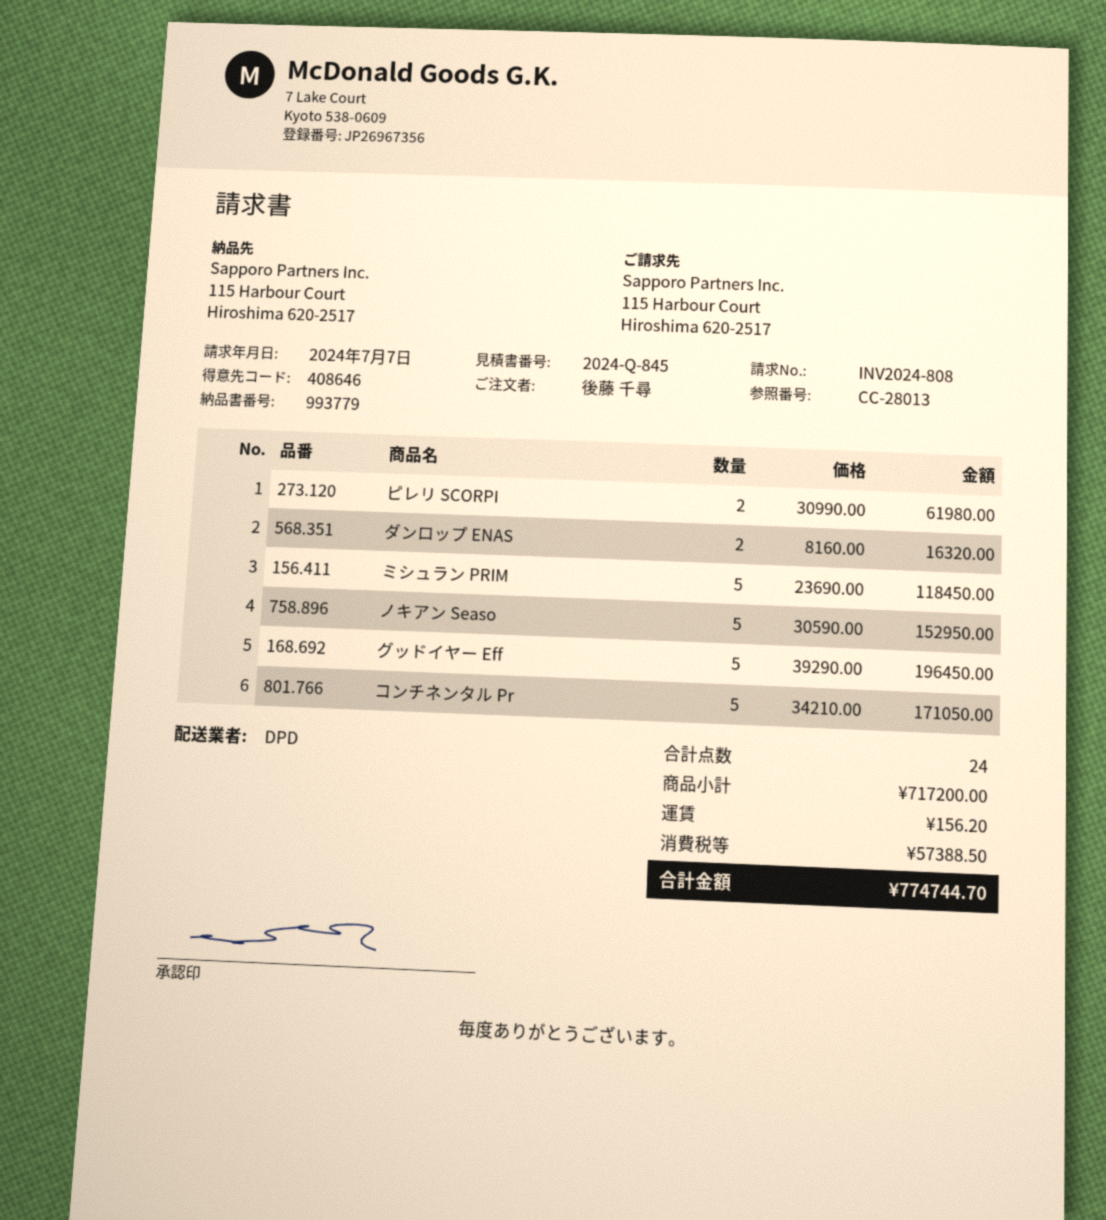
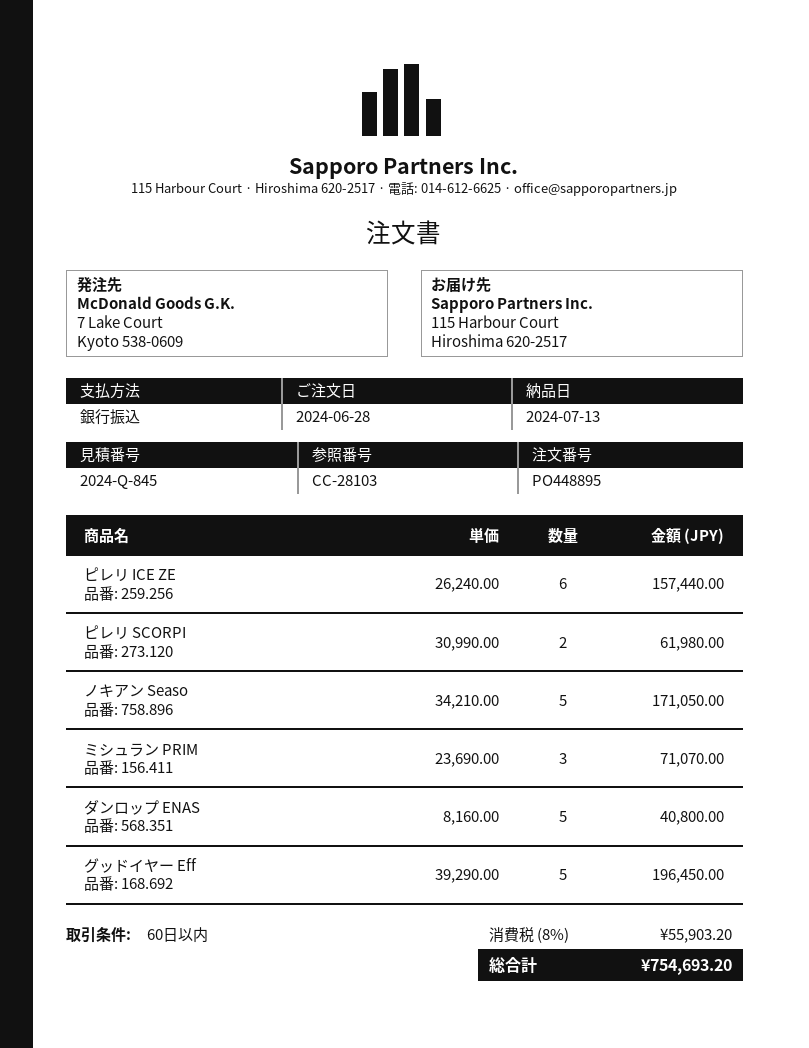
reference: CC-28013 -> CC-28103
ダンロップ ENAS: 2 x 8160.00 = 16320.00 -> 5 x 8160.00 = 40800.00
ミシュラン PRIM: 5 x 23690.00 = 118450.00 -> 3 x 23690.00 = 71070.00
ノキアン Seaso: 5 x 30590.00 = 152950.00 -> 5 x 34210.00 = 171050.00
コンチネンタル Pr: 5 x 34210.00 = 171050.00 -> none
ピレリ ICE ZE: none -> 6 x 26240.00 = 157440.00
shipping: 156.20 -> none
tax: 57388.50 -> 55903.20
total: 774744.70 -> 754693.20

